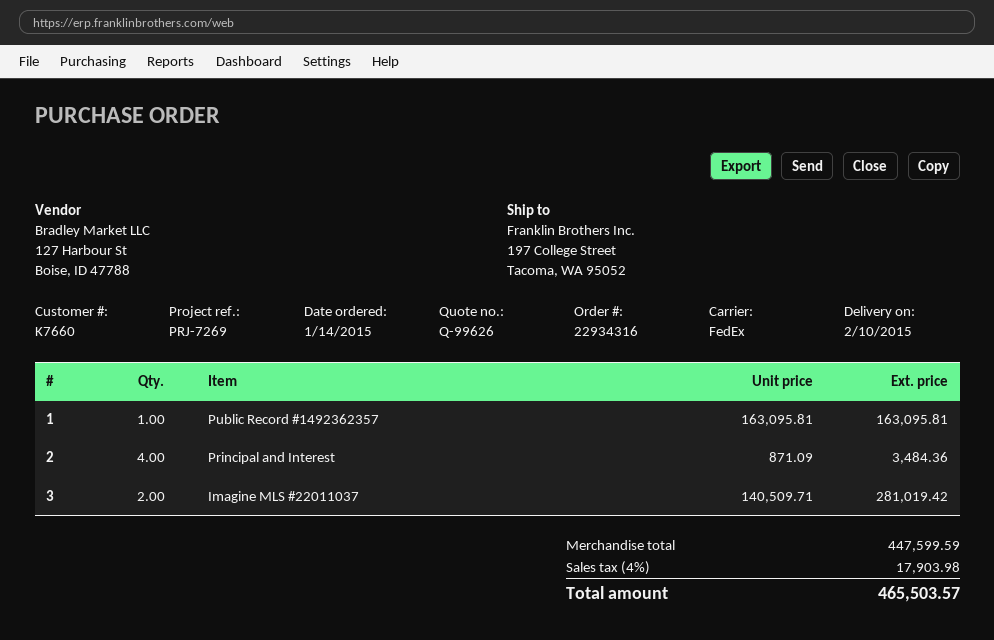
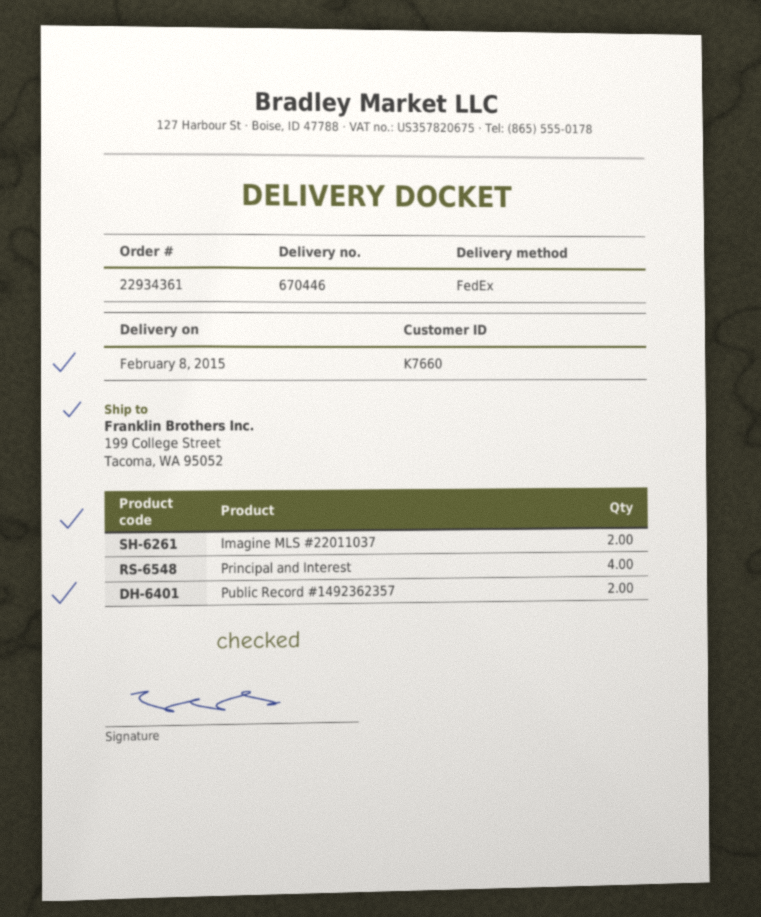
order number: 22934316 -> 22934361
delivery date: 2015-02-10 -> 2015-02-08
ship to: 197 College Street, Tacoma, WA 95052 -> 199 College Street, Tacoma, WA 95052
Public Record #1492362357: 1 -> 2

